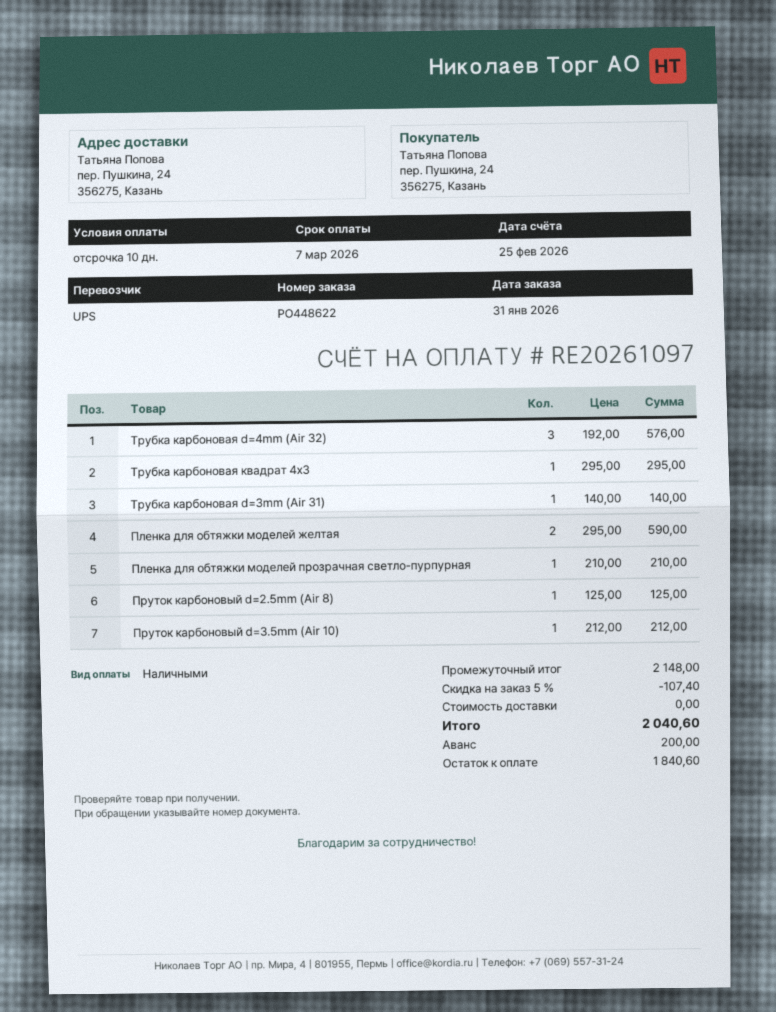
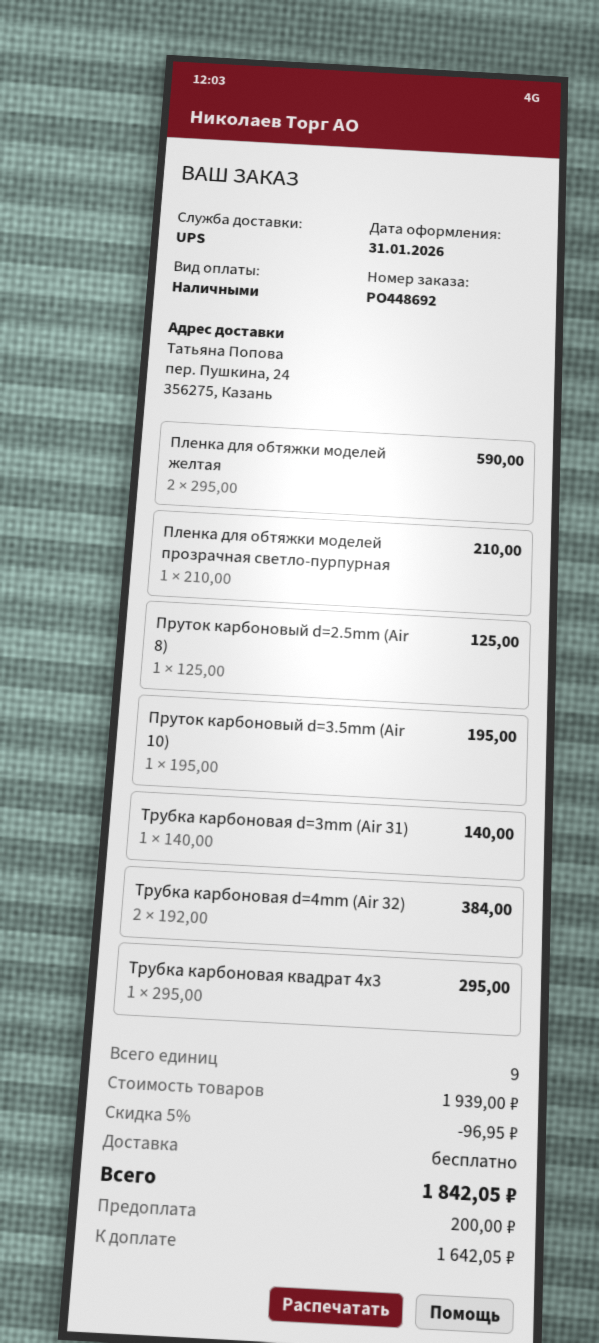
order number: PO448622 -> PO448692
Трубка карбоновая d=4mm (Air 32): 3 x 192.00 = 576.00 -> 2 x 192.00 = 384.00
Пруток карбоновый d=3.5mm (Air 10): 1 x 212.00 = 212.00 -> 1 x 195.00 = 195.00
subtotal: 2148.00 -> 1939.00
discount: 5% = 107.40 -> 5% = 96.95
total: 2040.60 -> 1842.05
balance: 1840.60 -> 1642.05

